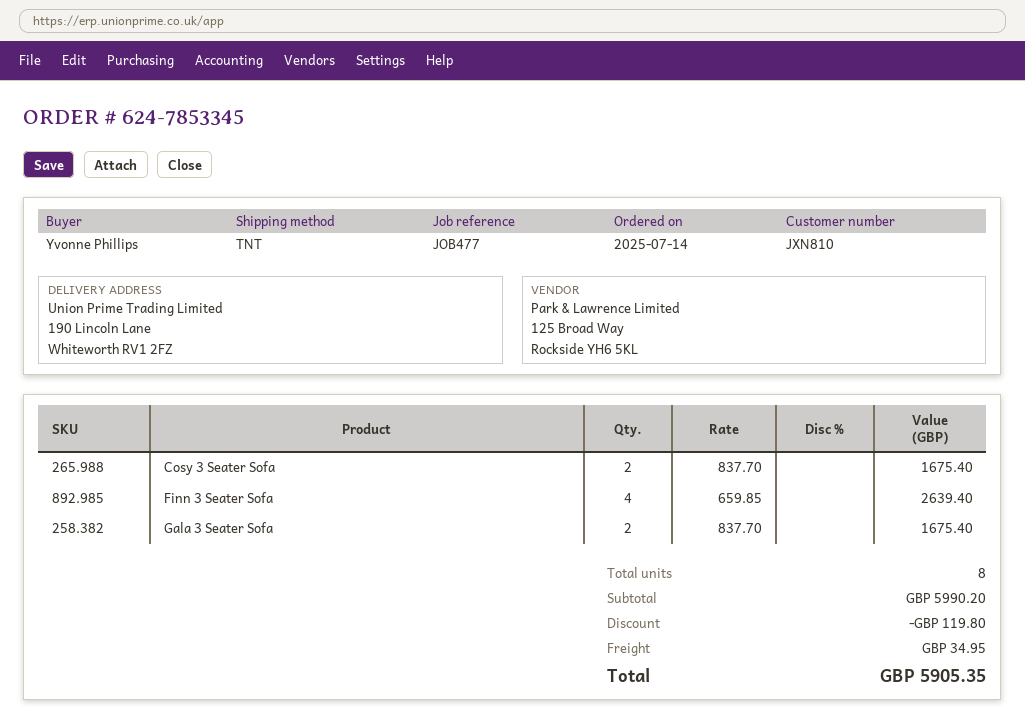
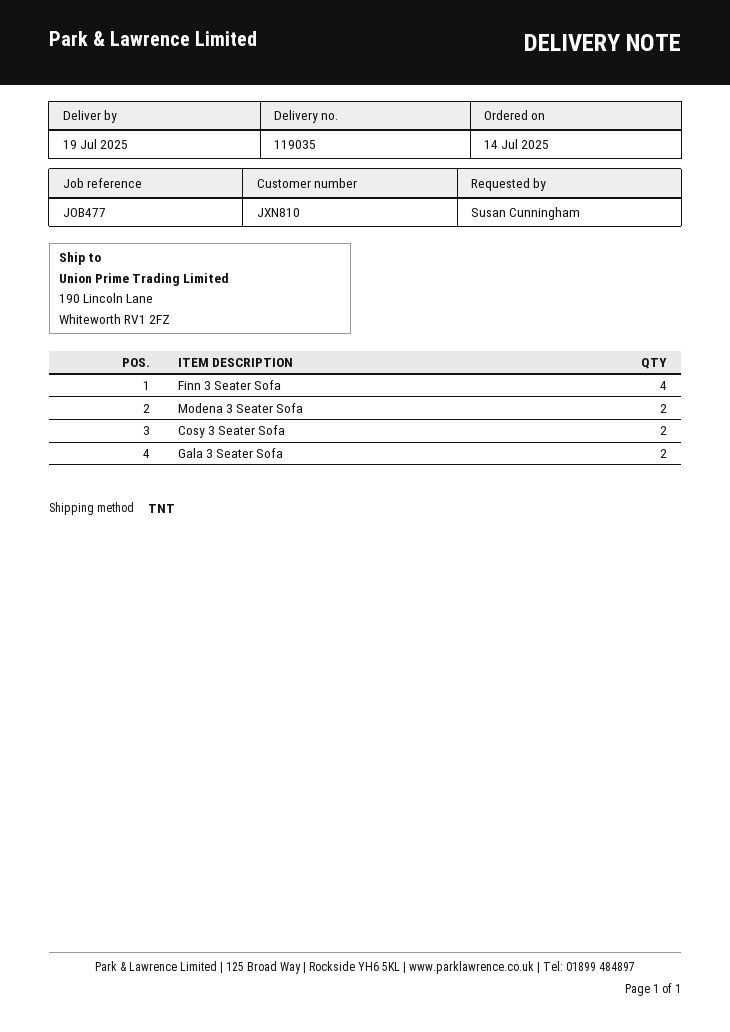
ordered by: Yvonne Phillips -> Susan Cunningham
Modena 3 Seater Sofa: none -> 2

